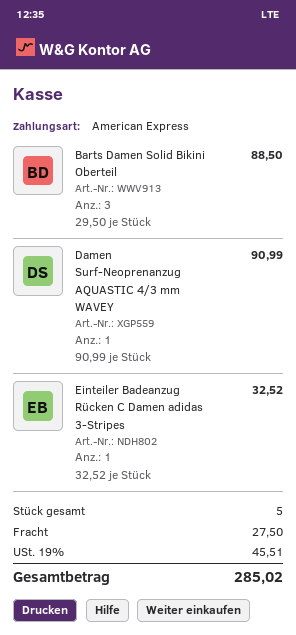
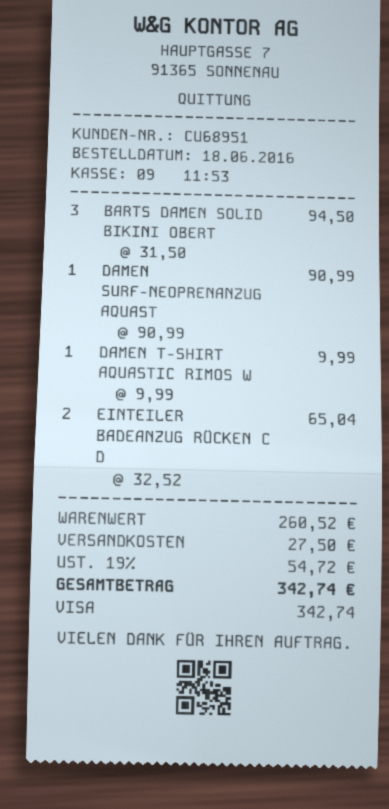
payment method: American Express -> Visa
Barts Damen Solid Bikini Oberteil: 3 x 29.50 = 88.50 -> 3 x 31.50 = 94.50
Einteiler Badeanzug Rücken C Damen adidas 3-Stripes: 1 x 32.52 = 32.52 -> 2 x 32.52 = 65.04
DAMEN T-SHIRT AQUASTIC RIMOS W: none -> 1 x 9.99 = 9.99
tax: 19% = 45.51 -> 19% = 54.72
total: 285.02 -> 342.74

